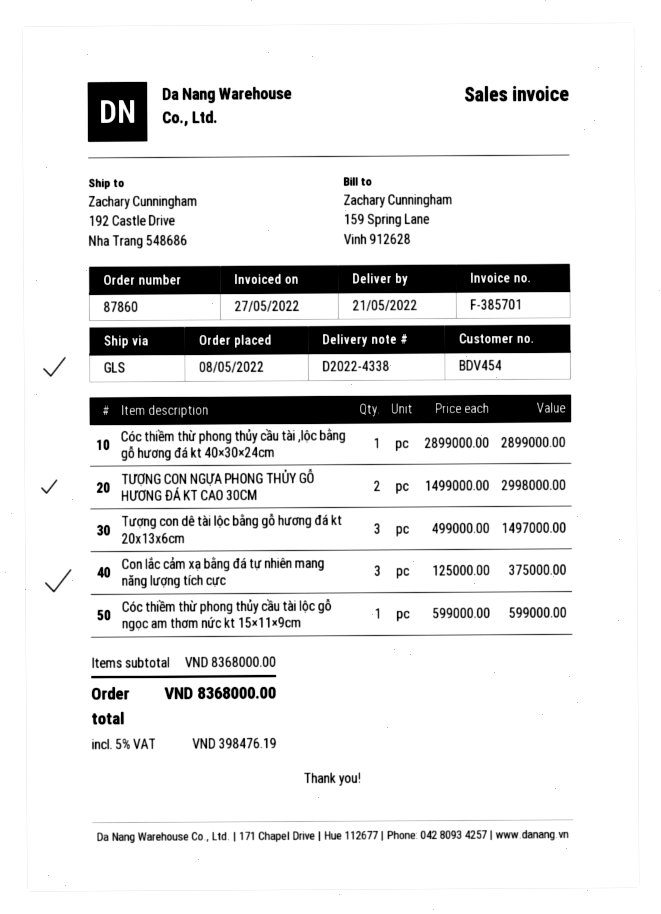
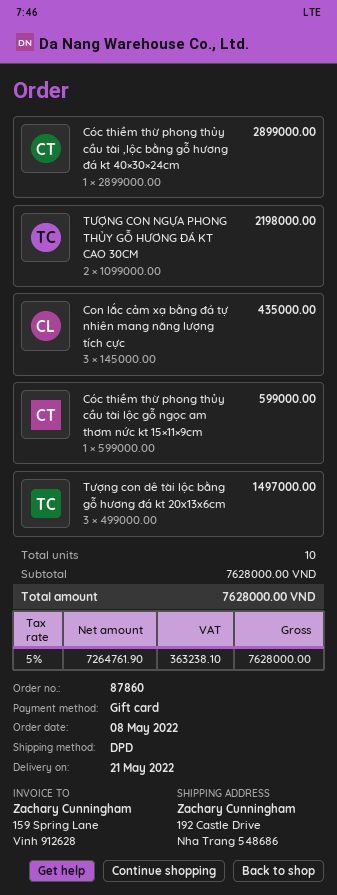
shipping method: GLS -> DPD
TƯỢNG CON NGỰA PHONG THỦY GỖ HƯƠNG ĐÁ KT CAO 30CM: 2 x 1499000.00 = 2998000.00 -> 2 x 1099000.00 = 2198000.00
Con lắc cảm xạ bằng đá tự nhiên mang năng lượng tích cực: 3 x 125000.00 = 375000.00 -> 3 x 145000.00 = 435000.00
subtotal: 8368000.00 -> 7628000.00
tax: 5% = 398476.19 -> 5% = 363238.10
total: 8368000.00 -> 7628000.00

